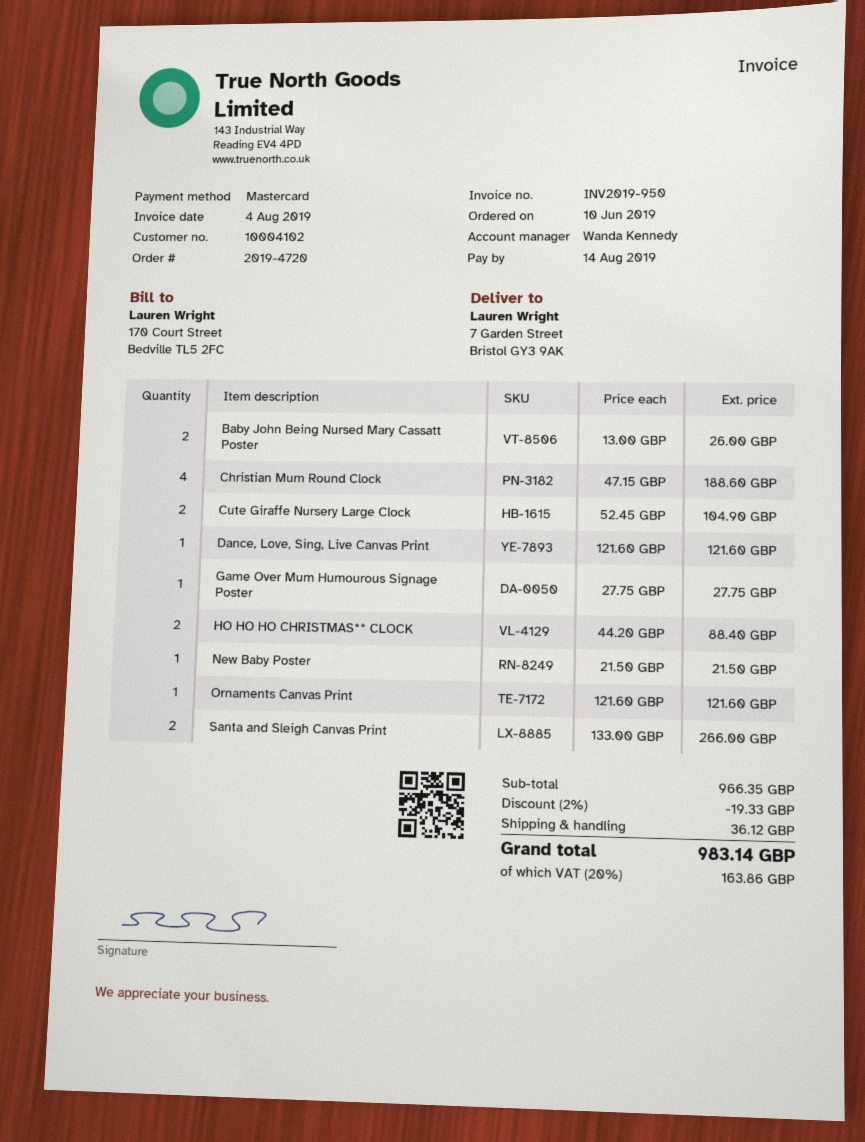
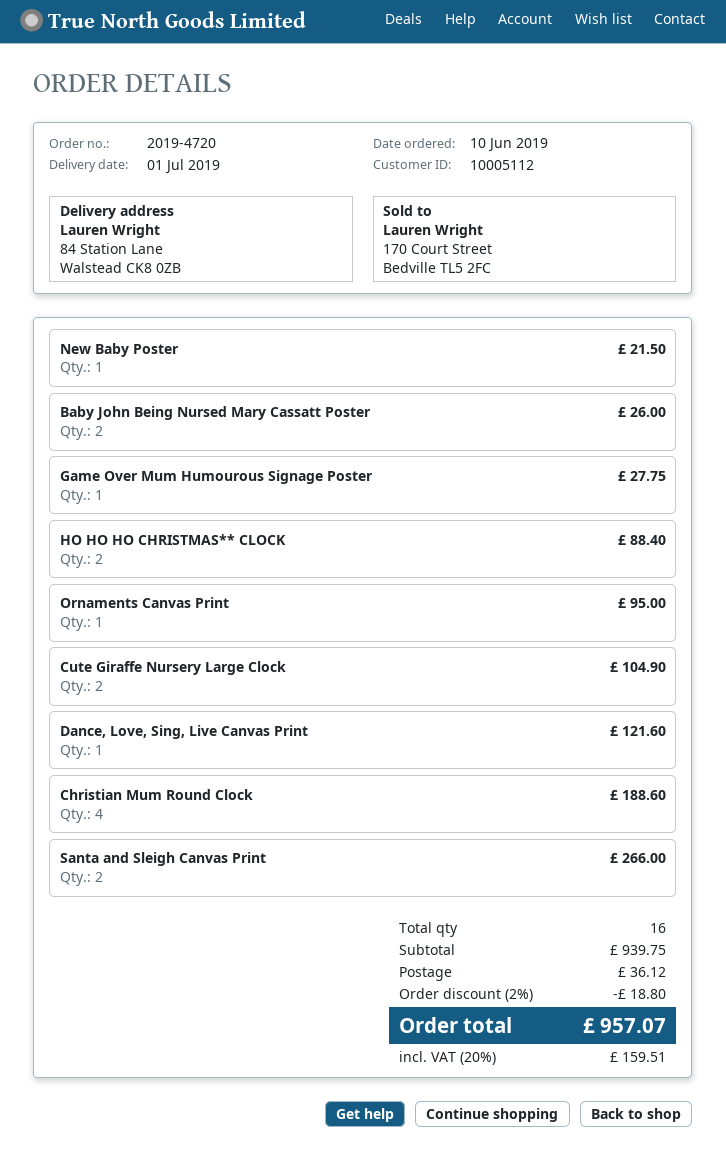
customer number: 10004102 -> 10005112
ship to: 7 Garden Street, Bristol GY3 9AK -> 84 Station Lane, Walstead CK8 0ZB
Ornaments Canvas Print: 1 for 121.60 -> 1 for 95.00
subtotal: 966.35 -> 939.75
discount: 2% = 19.33 -> 2% = 18.80
tax: 20% = 163.86 -> 20% = 159.51
total: 983.14 -> 957.07

